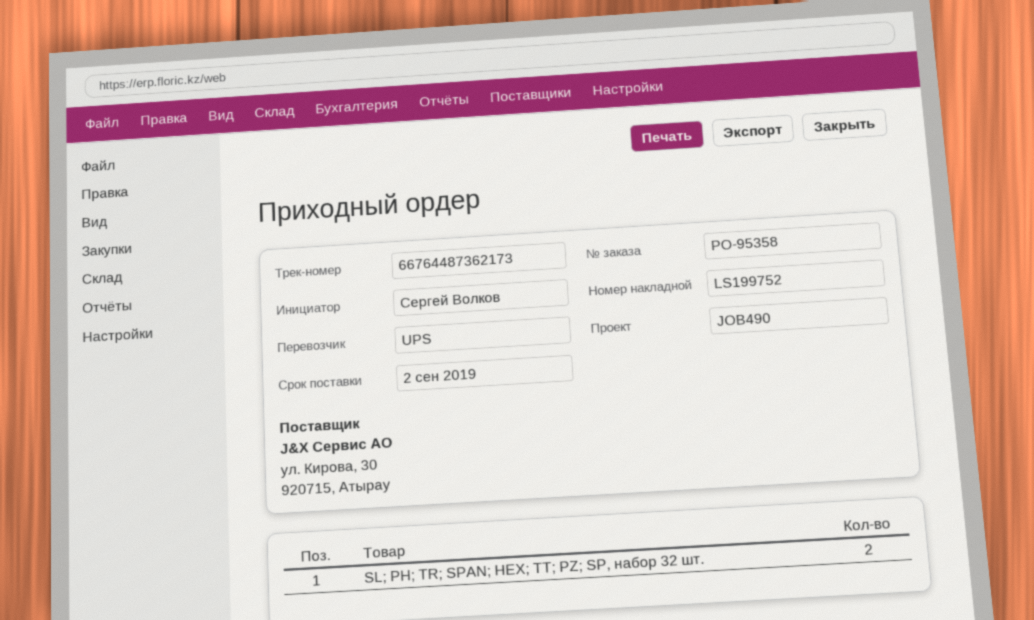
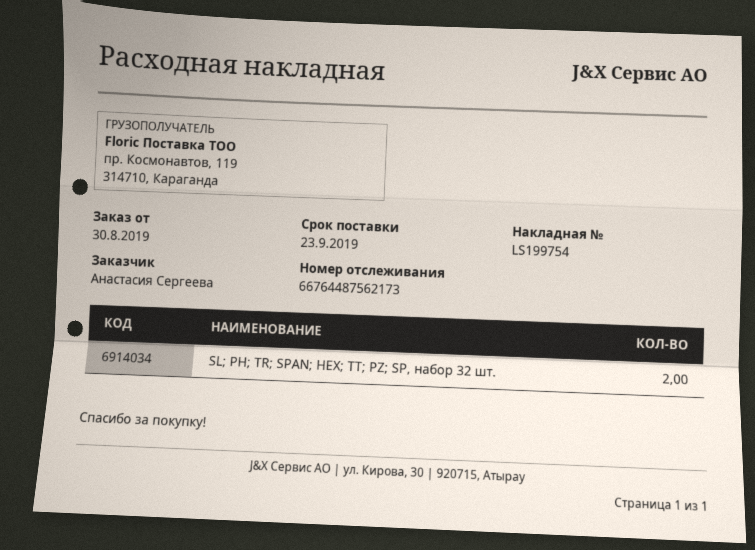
delivery note number: LS199752 -> LS199754
delivery date: 2019-09-02 -> 2019-09-23
ordered by: Сергей Волков -> Анастасия Сергеева
tracking number: 66764487362173 -> 66764487562173

